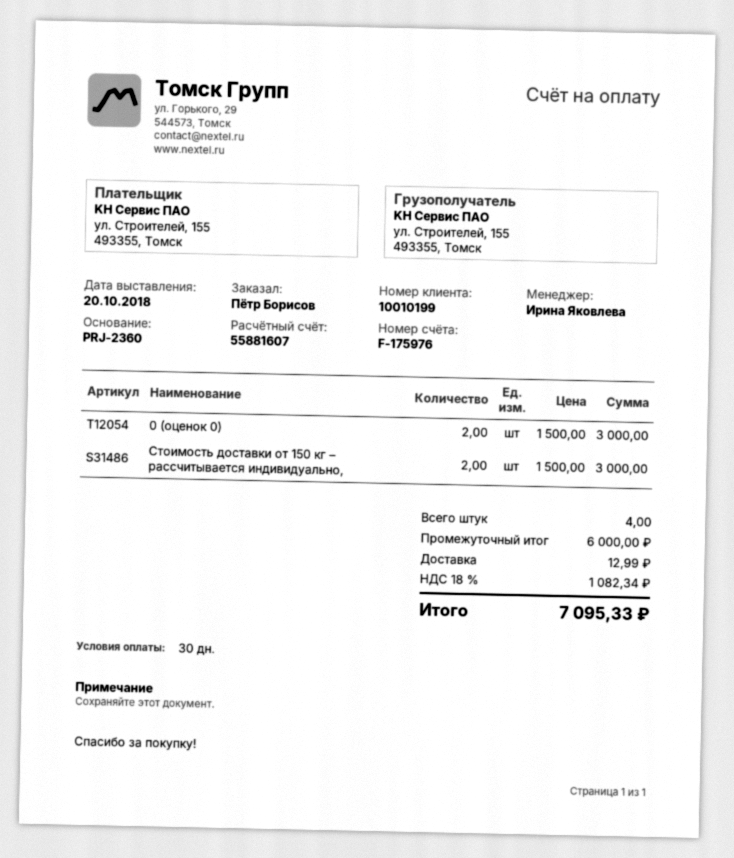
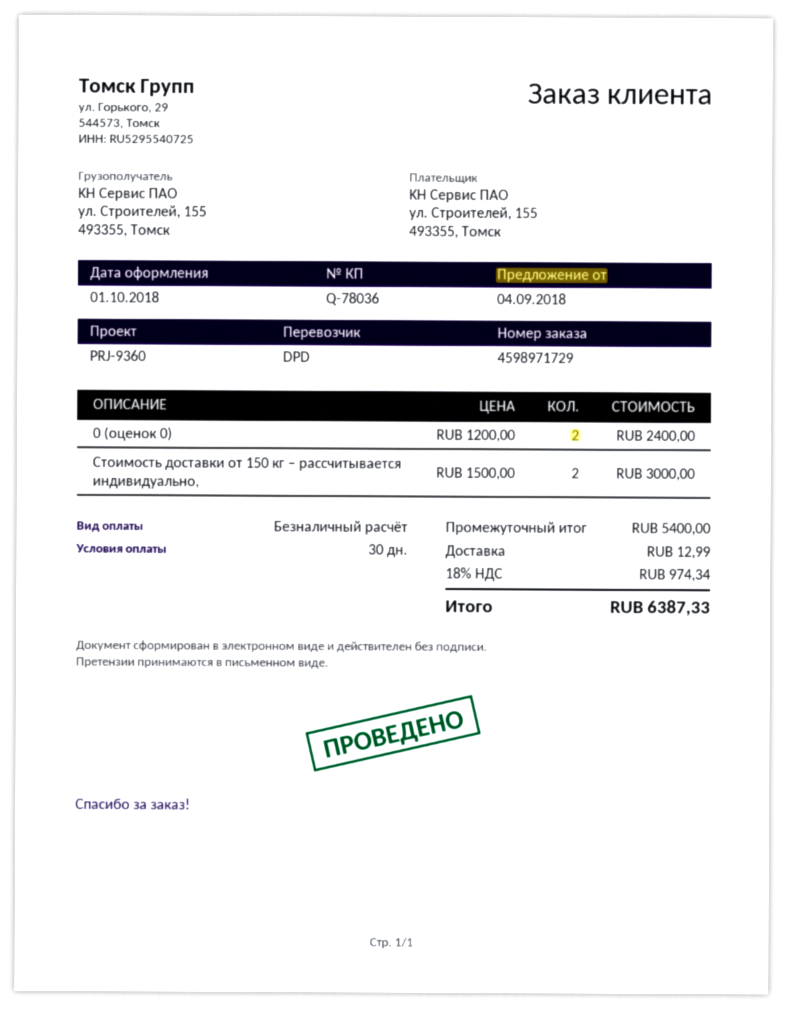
reference: PRJ-2360 -> PRJ-9360
0 (оценок 0): 2 x 1500.00 = 3000.00 -> 2 x 1200.00 = 2400.00
subtotal: 6000.00 -> 5400.00
tax: 18% = 1082.34 -> 18% = 974.34
total: 7095.33 -> 6387.33

